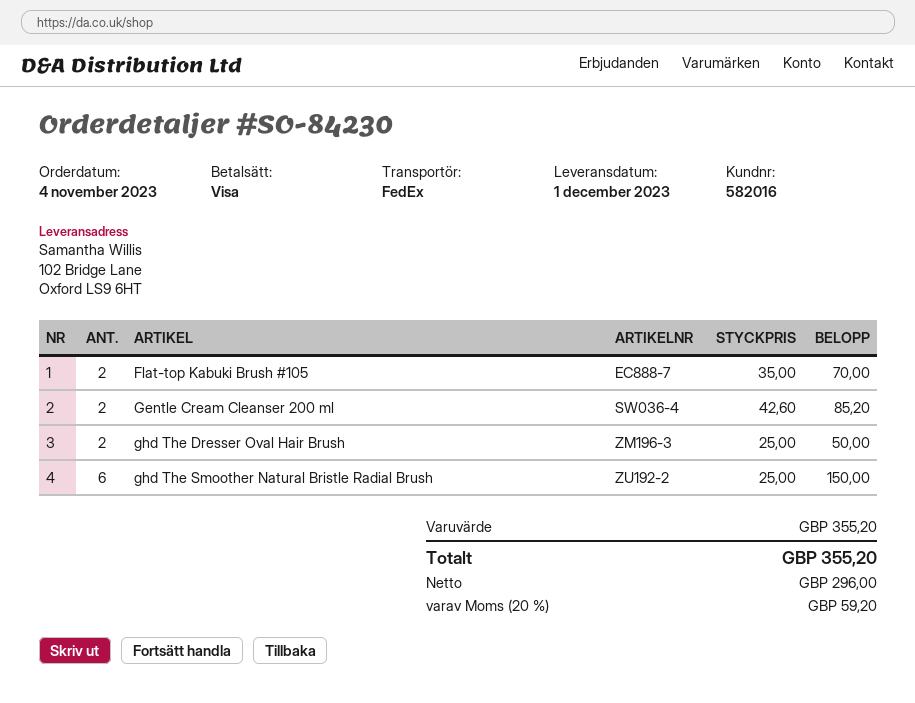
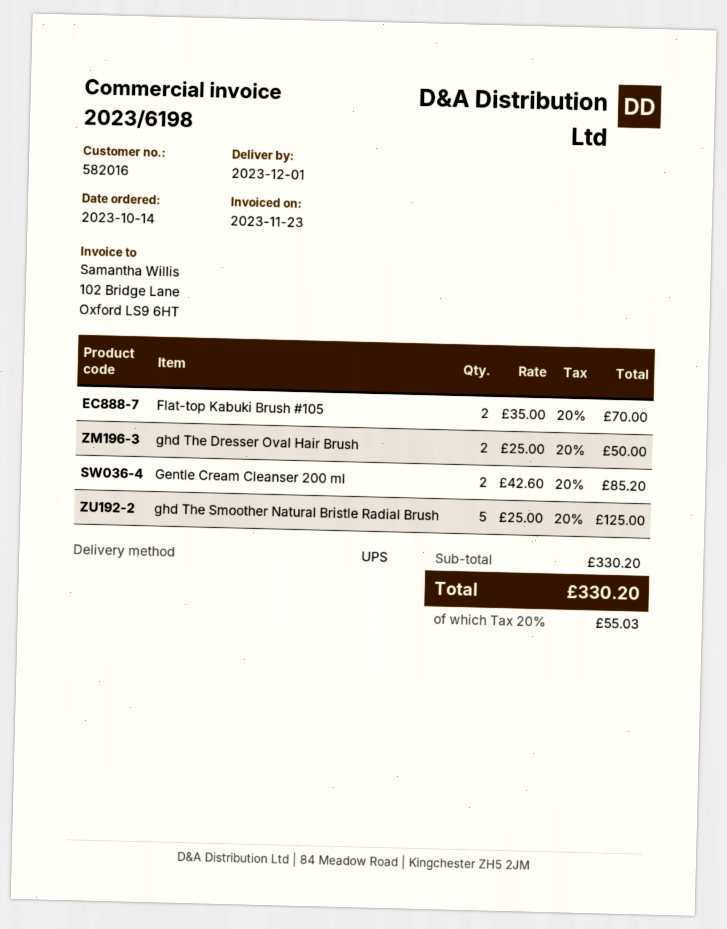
order date: 2023-11-04 -> 2023-10-14
shipping method: FedEx -> UPS
ghd The Smoother Natural Bristle Radial Brush: 6 x 25.00 = 150.00 -> 5 x 25.00 = 125.00
subtotal: 355.20 -> 330.20
tax: 20% = 59.20 -> 20% = 55.03
total: 355.20 -> 330.20

